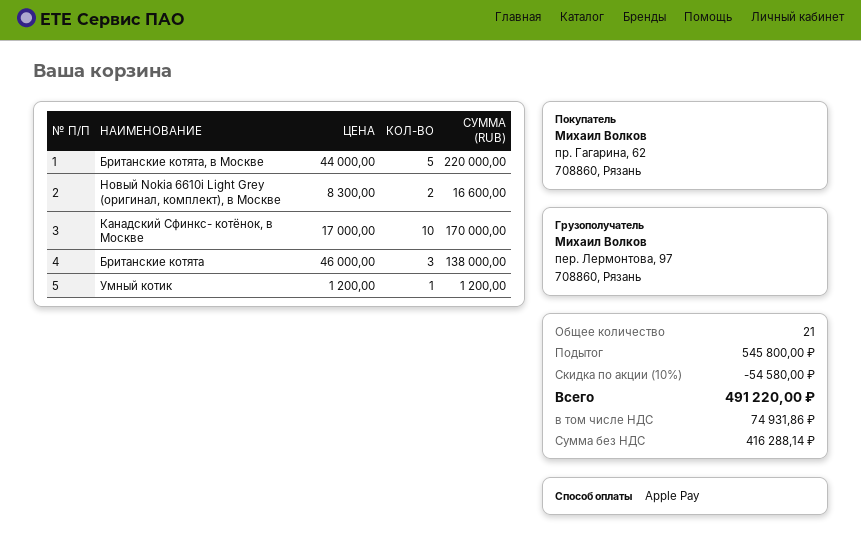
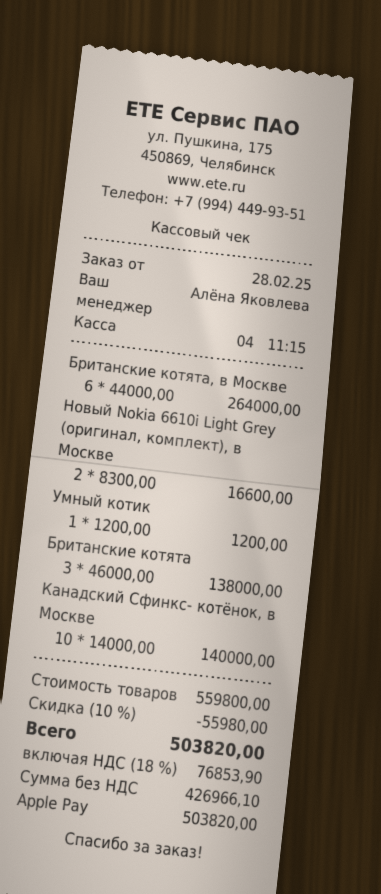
Британские котята, в Москве: 5 x 44000.00 = 220000.00 -> 6 x 44000.00 = 264000.00
Канадский Сфинкс- котёнок, в Москве: 10 x 17000.00 = 170000.00 -> 10 x 14000.00 = 140000.00
subtotal: 545800.00 -> 559800.00
discount: 10% = 54580.00 -> 10% = 55980.00
net: 416288.14 -> 426966.10
tax: 74931.86 -> 76853.90
total: 491220.00 -> 503820.00

